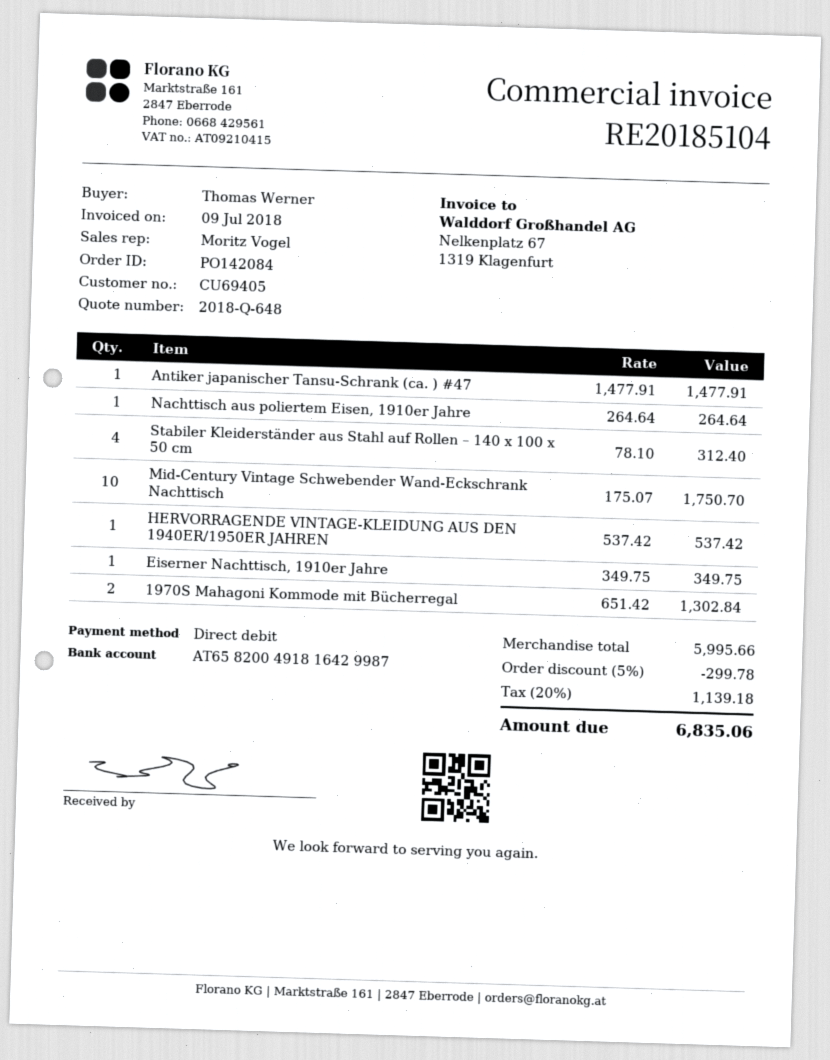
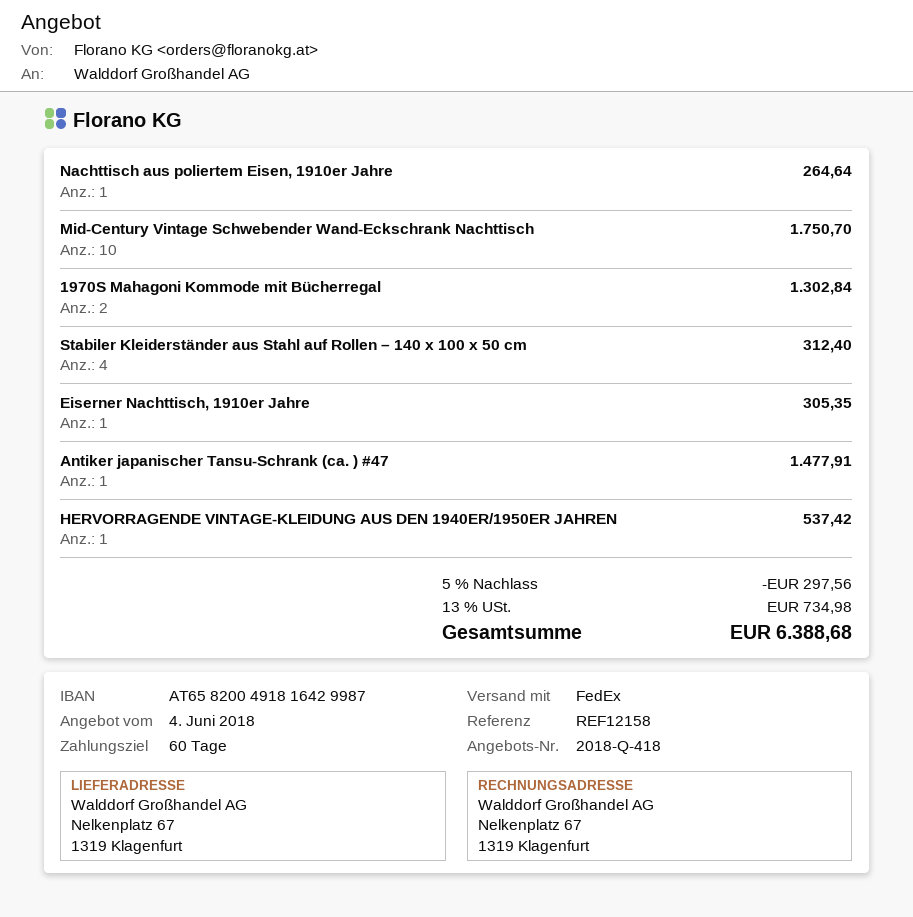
quote number: 2018-Q-648 -> 2018-Q-418
Eiserner Nachttisch, 1910er Jahre: 1 for 349.75 -> 1 for 305.35
discount: 5% = 299.78 -> 5% = 297.56
tax: 20% = 1139.18 -> 13% = 734.98
total: 6835.06 -> 6388.68

